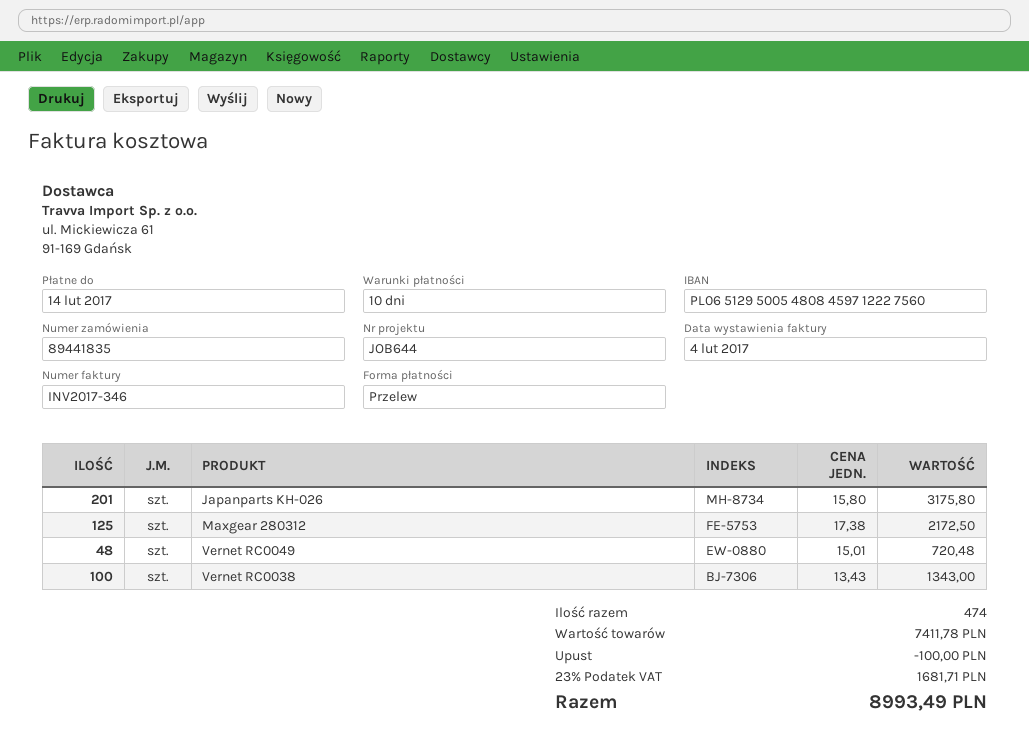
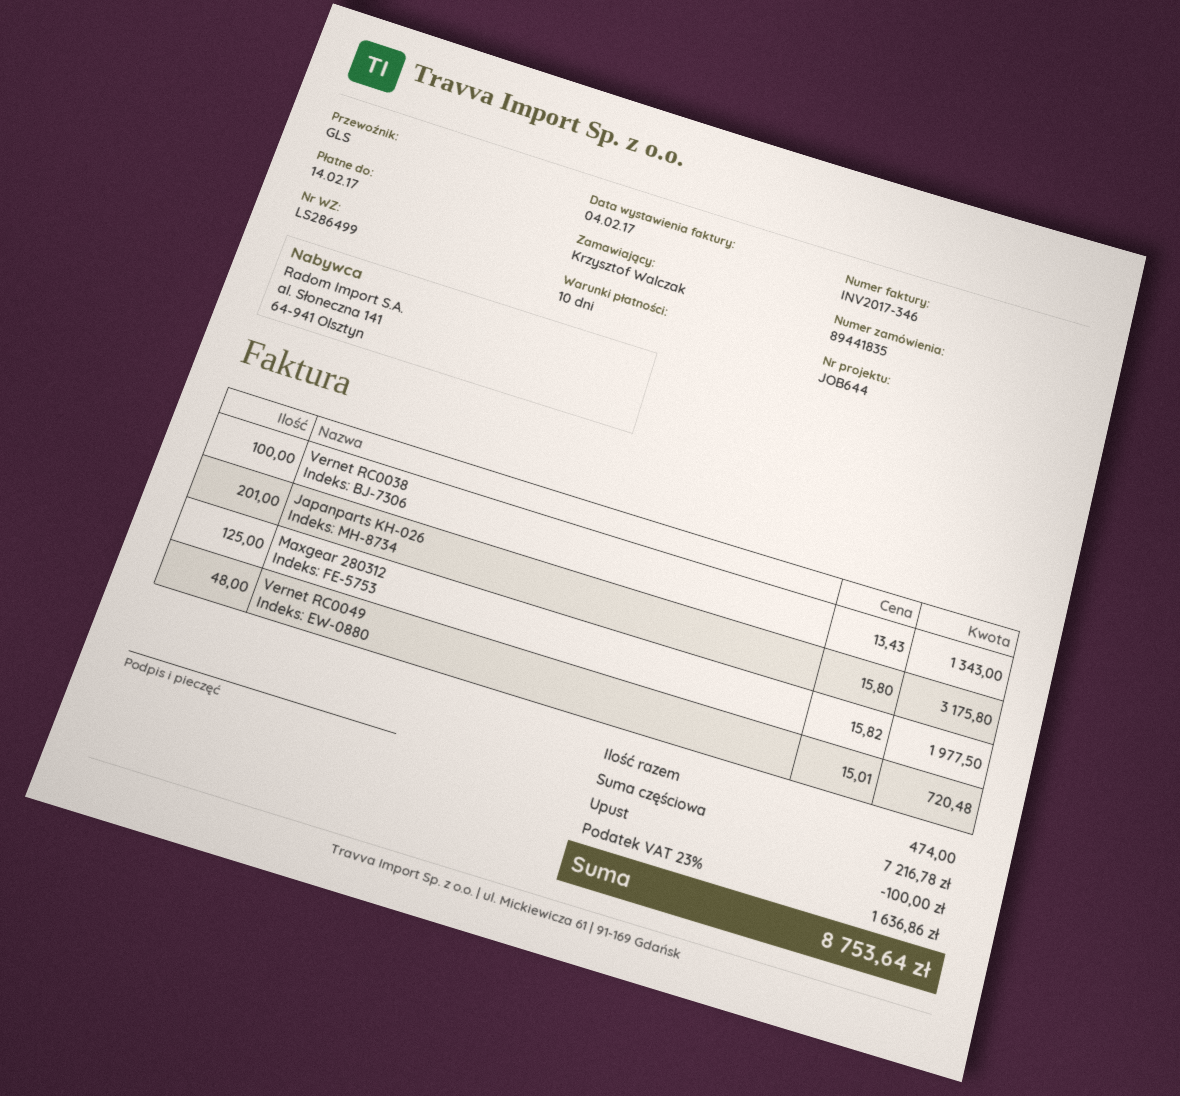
Maxgear 280312: 125 x 17.38 = 2172.50 -> 125 x 15.82 = 1977.50
subtotal: 7411.78 -> 7216.78
tax: 23% = 1681.71 -> 23% = 1636.86
total: 8993.49 -> 8753.64

